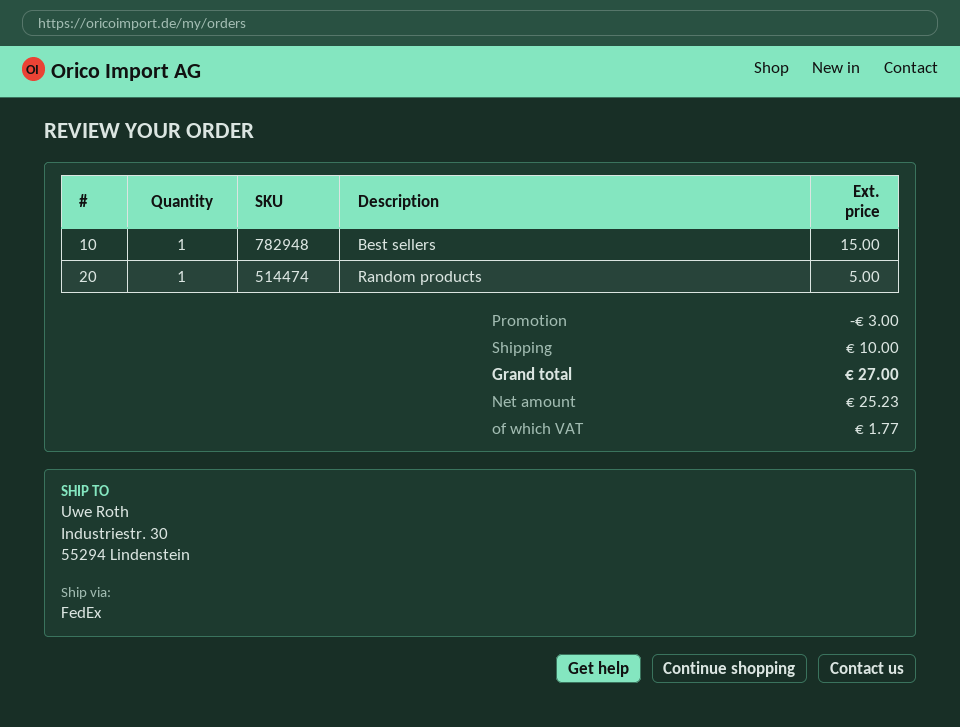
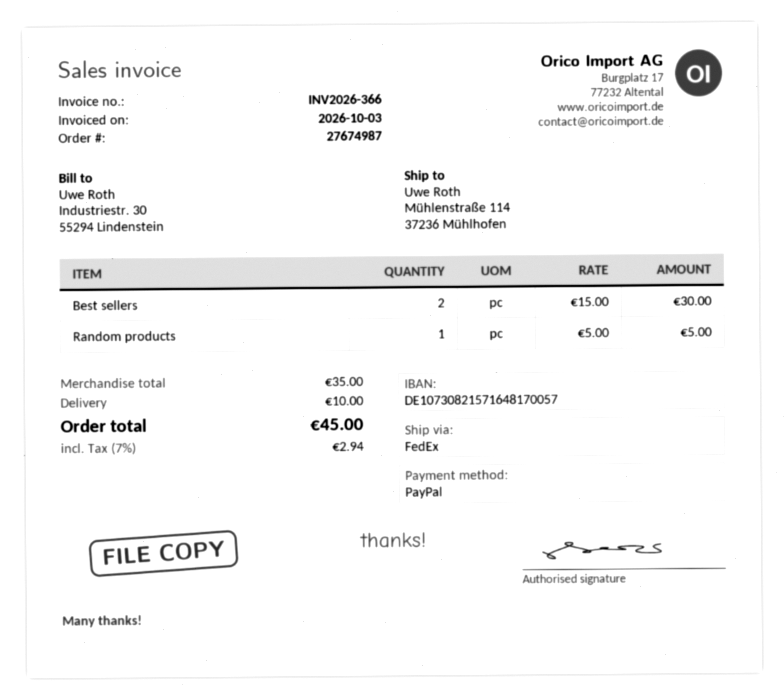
ship to: Industriestr. 30, 55294 Lindenstein -> Mühlenstraße 114, 37236 Mühlhofen
Best sellers: 1 for 15.00 -> 2 for 30.00
discount: 3.00 -> none
tax: 1.77 -> 2.94
total: 27.00 -> 45.00

